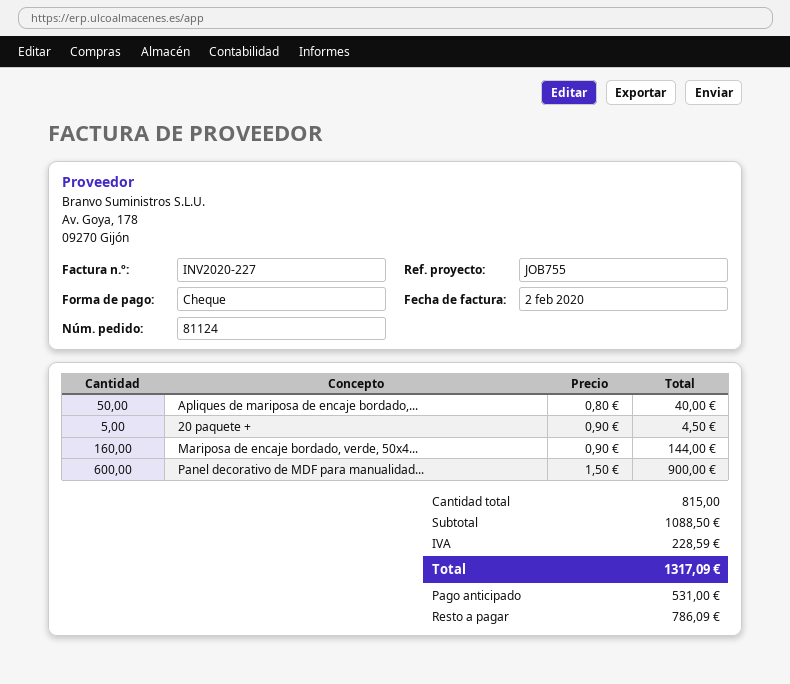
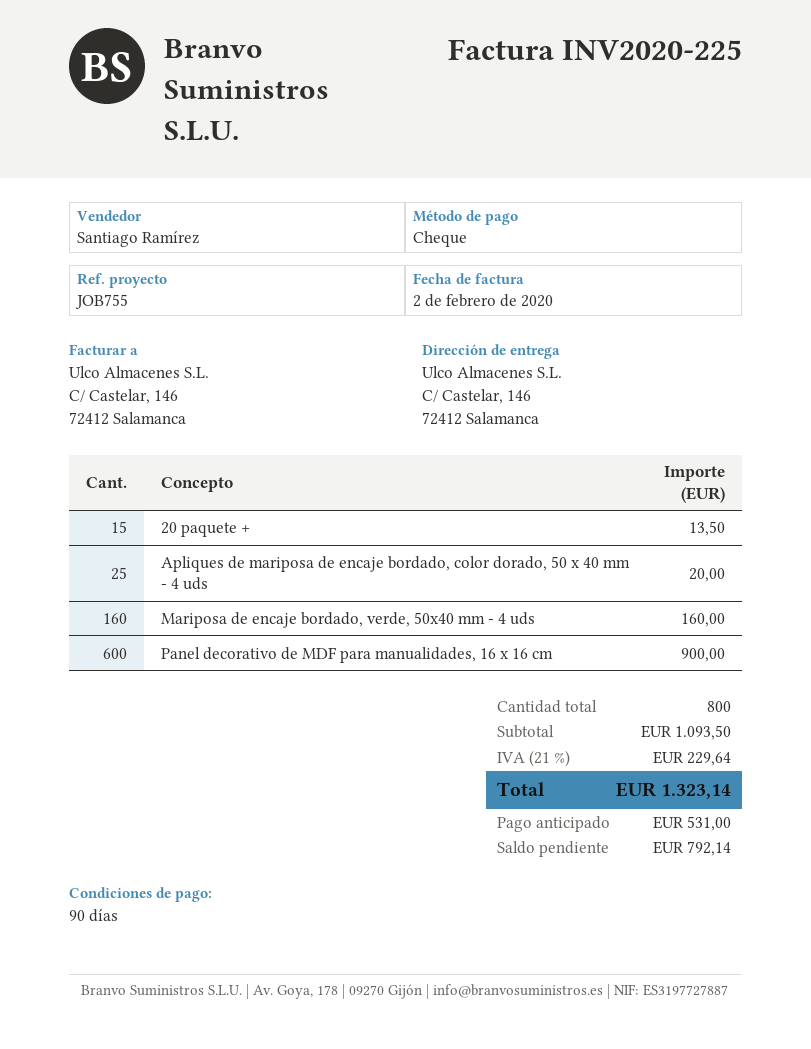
invoice number: INV2020-227 -> INV2020-225
Apliques de mariposa de encaje bordado,...: 50 for 40.00 -> 25 for 20.00
20 paquete +: 5 for 4.50 -> 15 for 13.50
Mariposa de encaje bordado, verde, 50x4...: 160 for 144.00 -> 160 for 160.00
total quantity: 815 -> 800
subtotal: 1088.50 -> 1093.50
tax: 228.59 -> 229.64
total: 1317.09 -> 1323.14
balance: 786.09 -> 792.14

